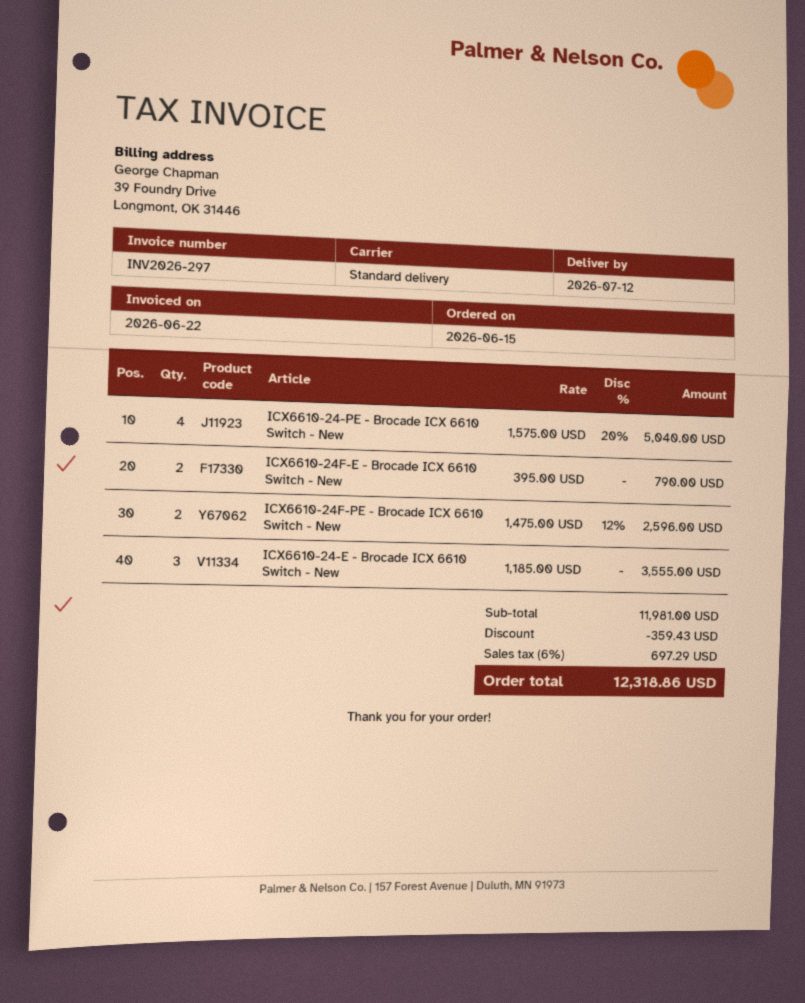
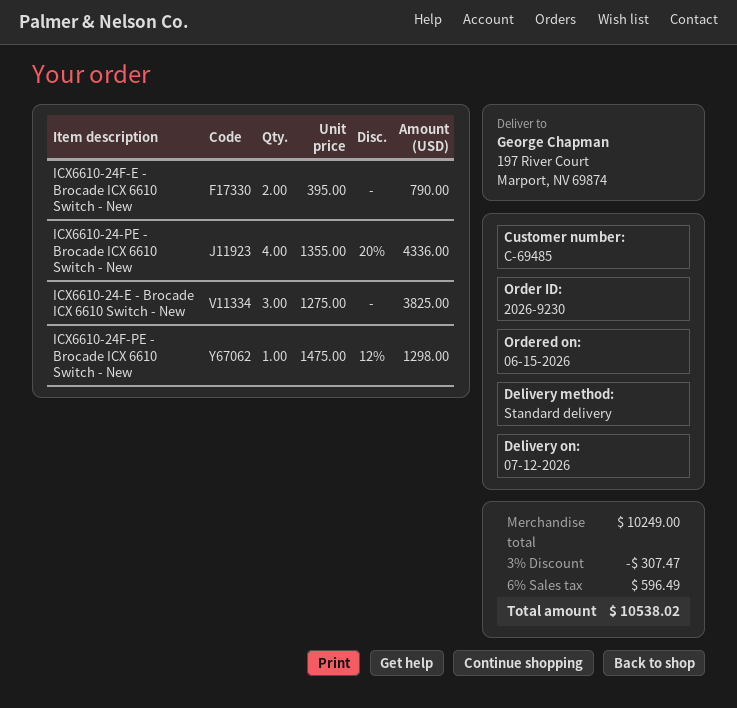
ICX6610-24-PE - Brocade ICX 6610 Switch - New: 4 x 1575.00 - 20% = 5040.00 -> 4 x 1355.00 - 20% = 4336.00
ICX6610-24F-PE - Brocade ICX 6610 Switch - New: 2 x 1475.00 - 12% = 2596.00 -> 1 x 1475.00 - 12% = 1298.00
ICX6610-24-E - Brocade ICX 6610 Switch - New: 3 x 1185.00 = 3555.00 -> 3 x 1275.00 = 3825.00
subtotal: 11981.00 -> 10249.00
discount: 359.43 -> 307.47
tax: 6% = 697.29 -> 6% = 596.49
total: 12318.86 -> 10538.02

